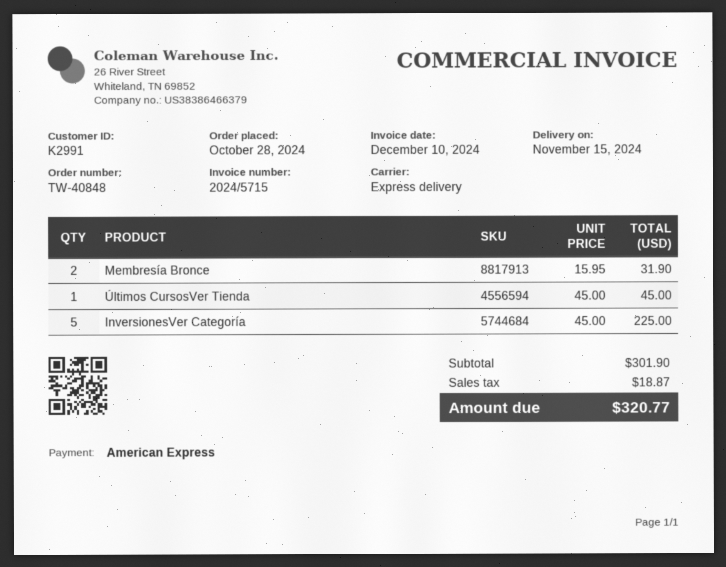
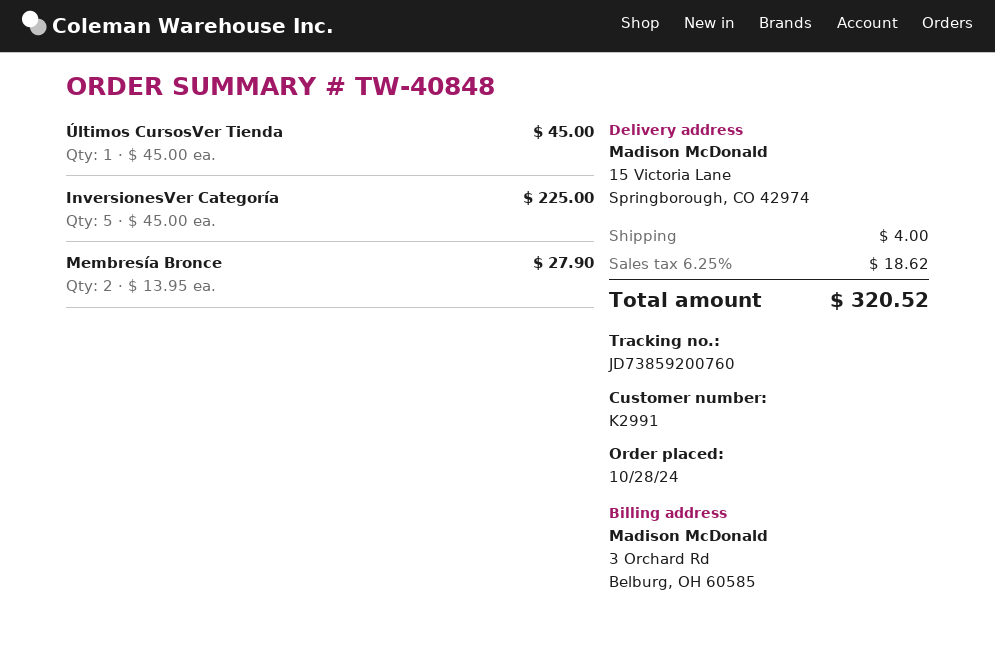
Membresía Bronce: 2 x 15.95 = 31.90 -> 2 x 13.95 = 27.90
shipping: none -> 4.00
tax: 18.87 -> 18.62
total: 320.77 -> 320.52

